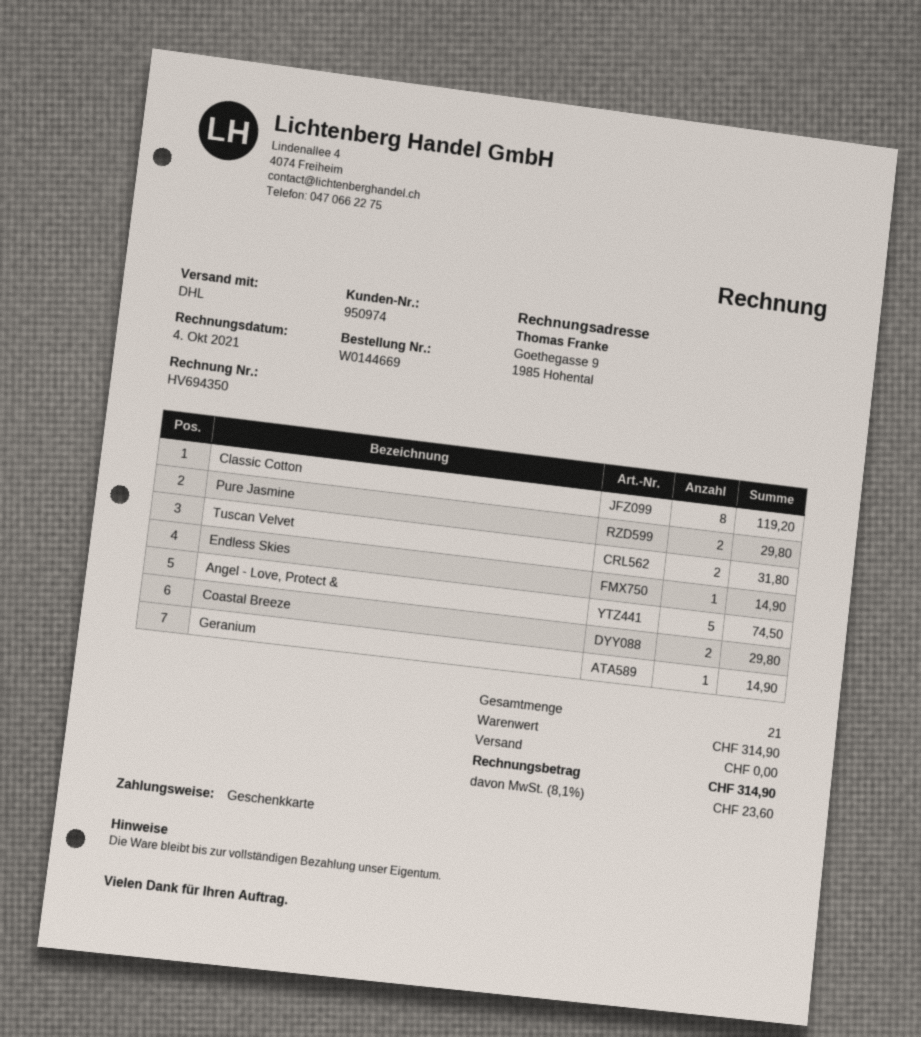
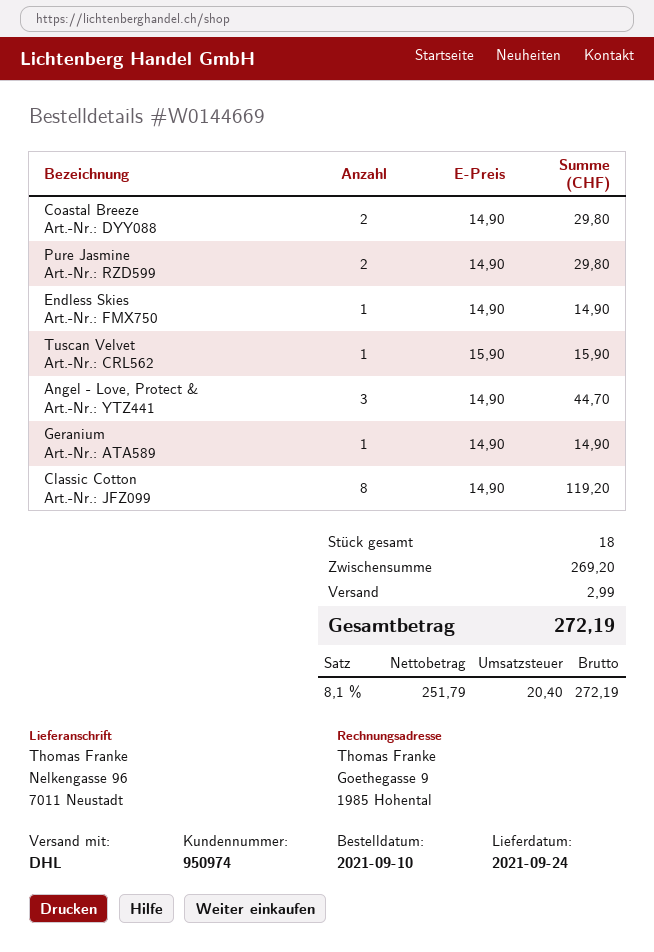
Tuscan Velvet: 2 for 31.80 -> 1 for 15.90
Angel - Love, Protect &: 5 for 74.50 -> 3 for 44.70
total quantity: 21 -> 18
subtotal: 314.90 -> 269.20
shipping: 0.00 -> 2.99
tax: 8.1% = 23.60 -> 8.1% = 20.40
total: 314.90 -> 272.19

